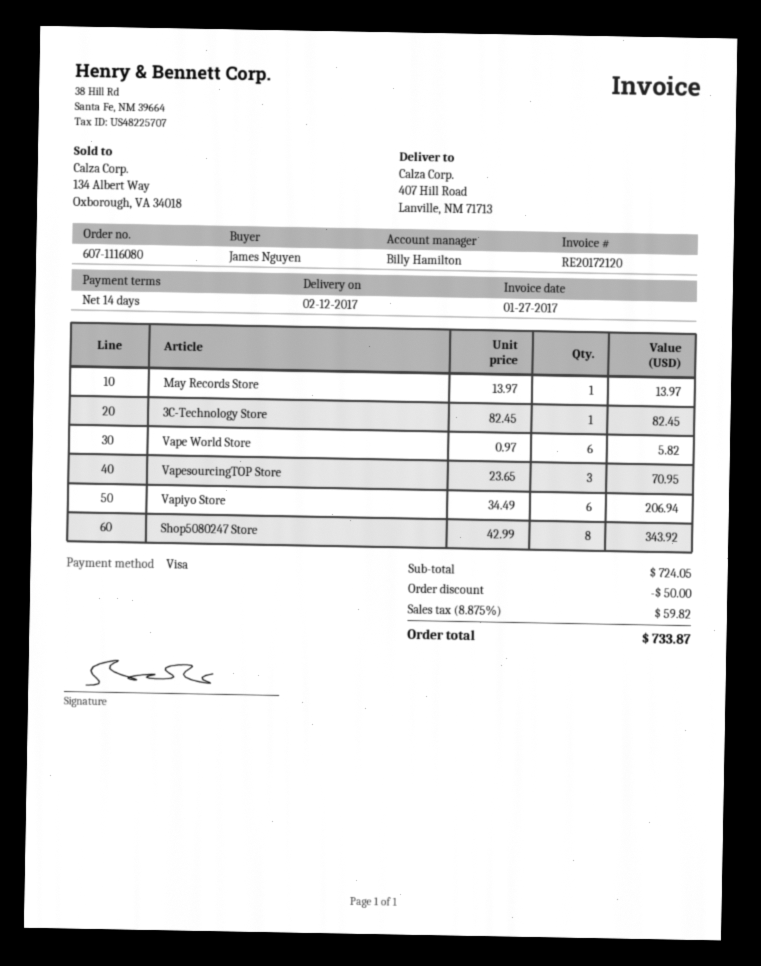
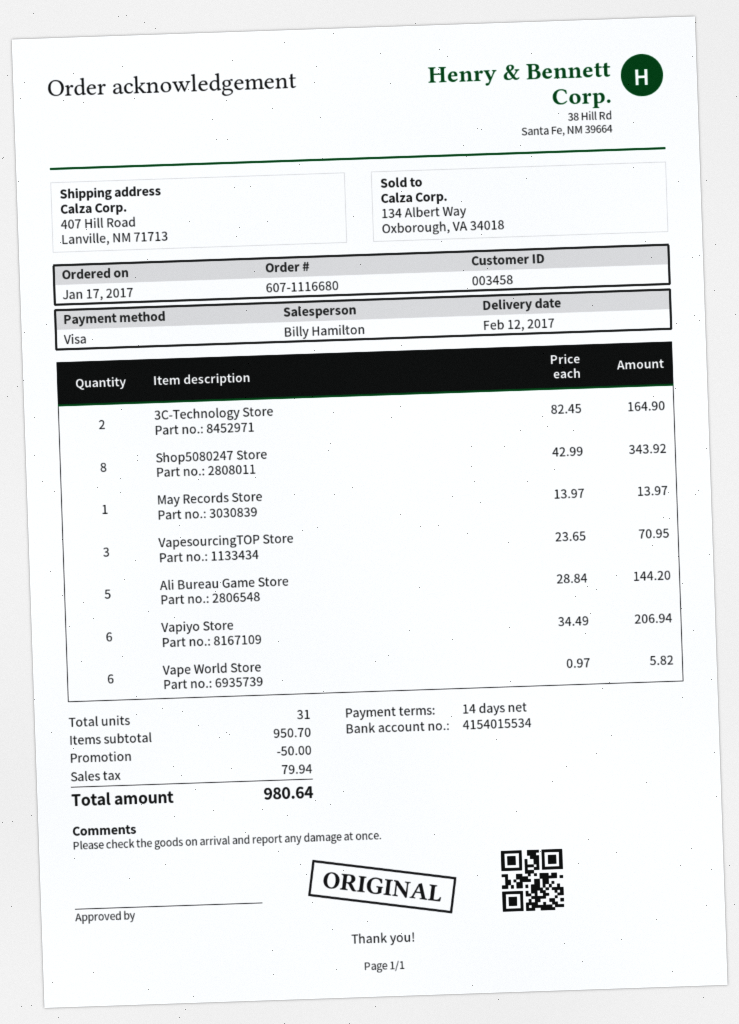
order number: 607-1116080 -> 607-1116680
3C-Technology Store: 1 x 82.45 = 82.45 -> 2 x 82.45 = 164.90
Ali Bureau Game Store: none -> 5 x 28.84 = 144.20
subtotal: 724.05 -> 950.70
tax: 59.82 -> 79.94
total: 733.87 -> 980.64

